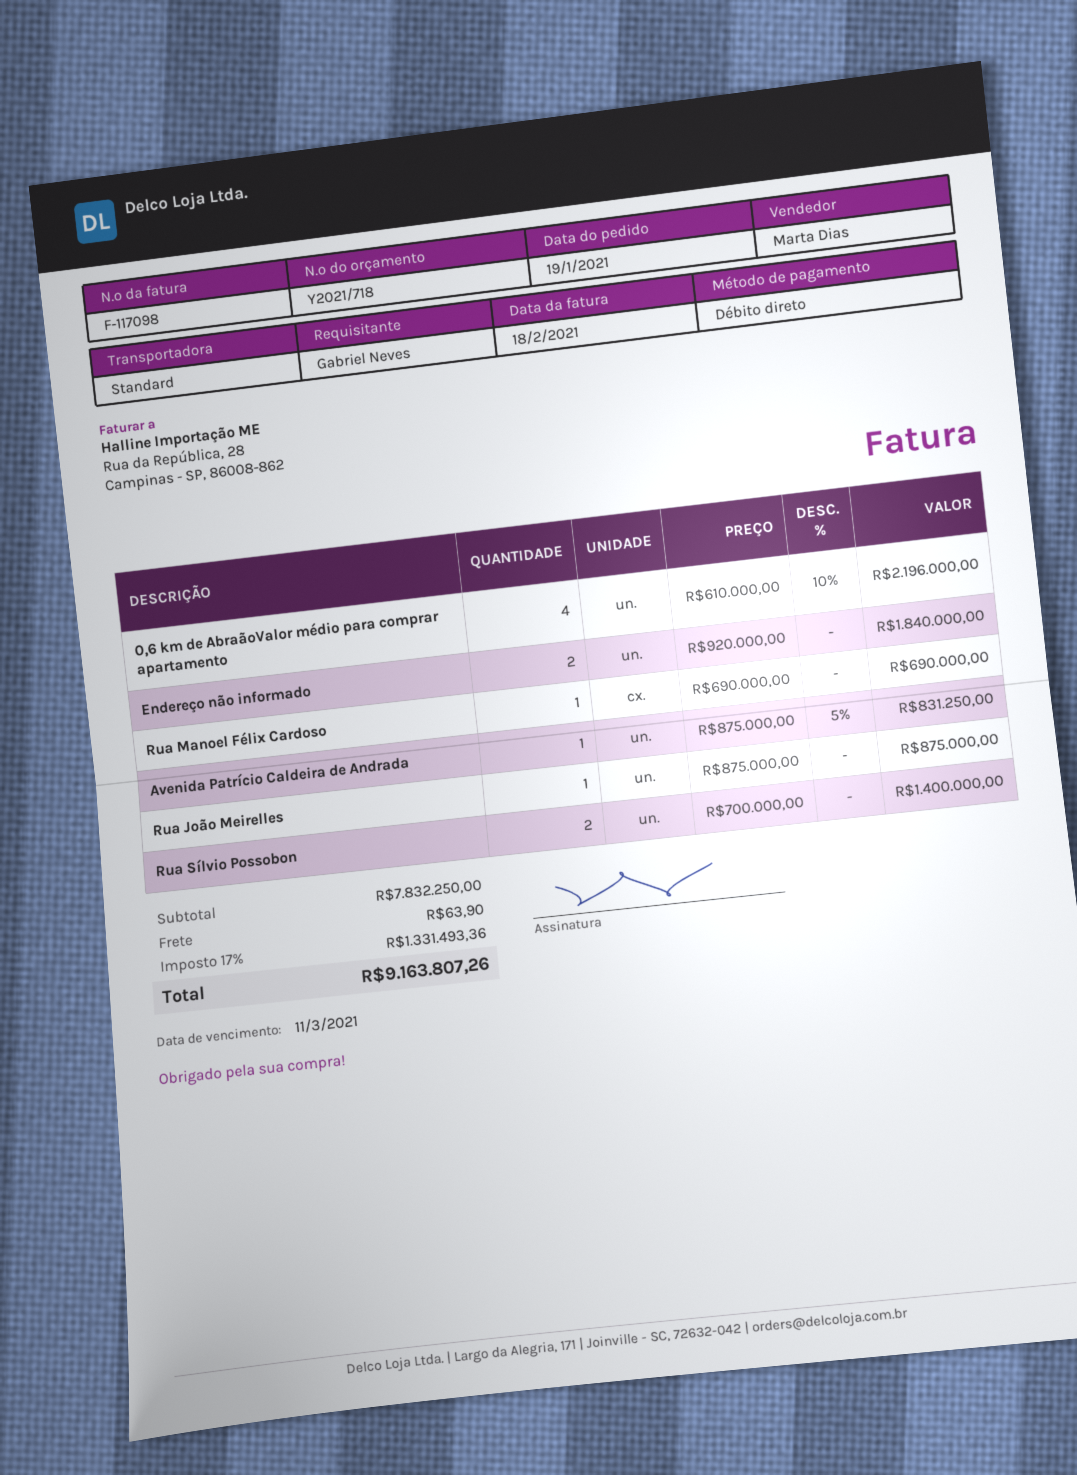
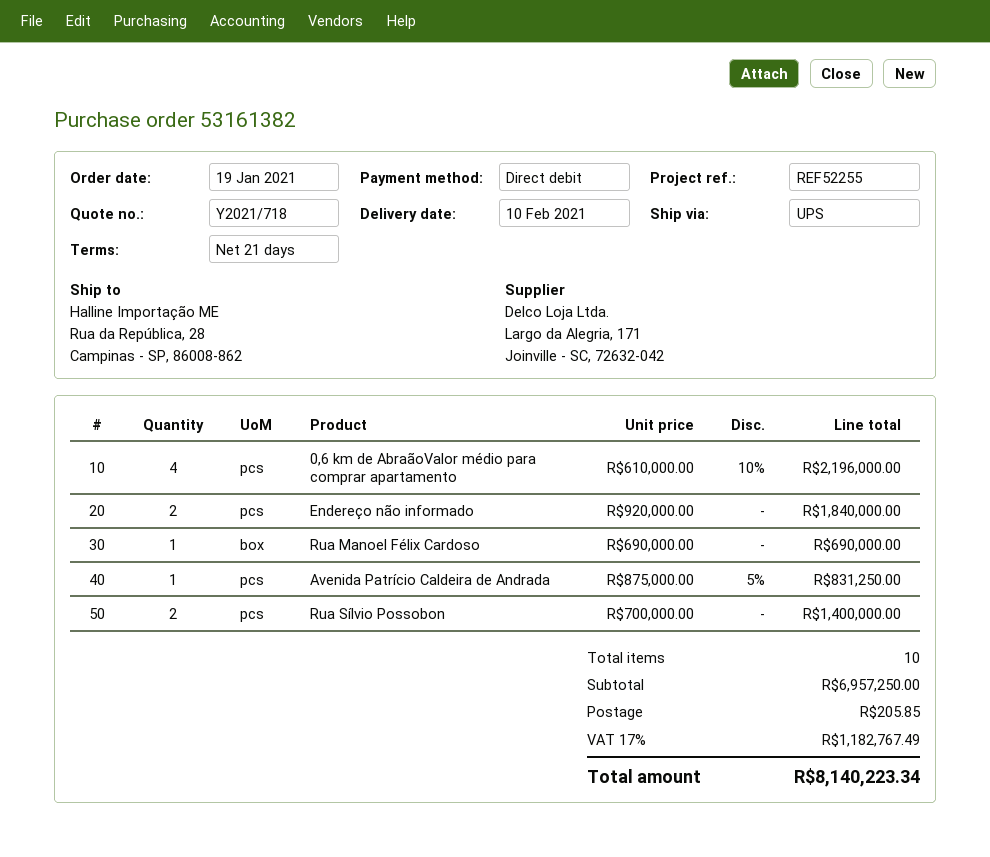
shipping method: standard -> UPS
Rua João Meirelles: 1 x 875000.00 = 875000.00 -> none
subtotal: 7832250.00 -> 6957250.00
shipping: 63.90 -> 205.85
tax: 17% = 1331493.36 -> 17% = 1182767.49
total: 9163807.26 -> 8140223.34

